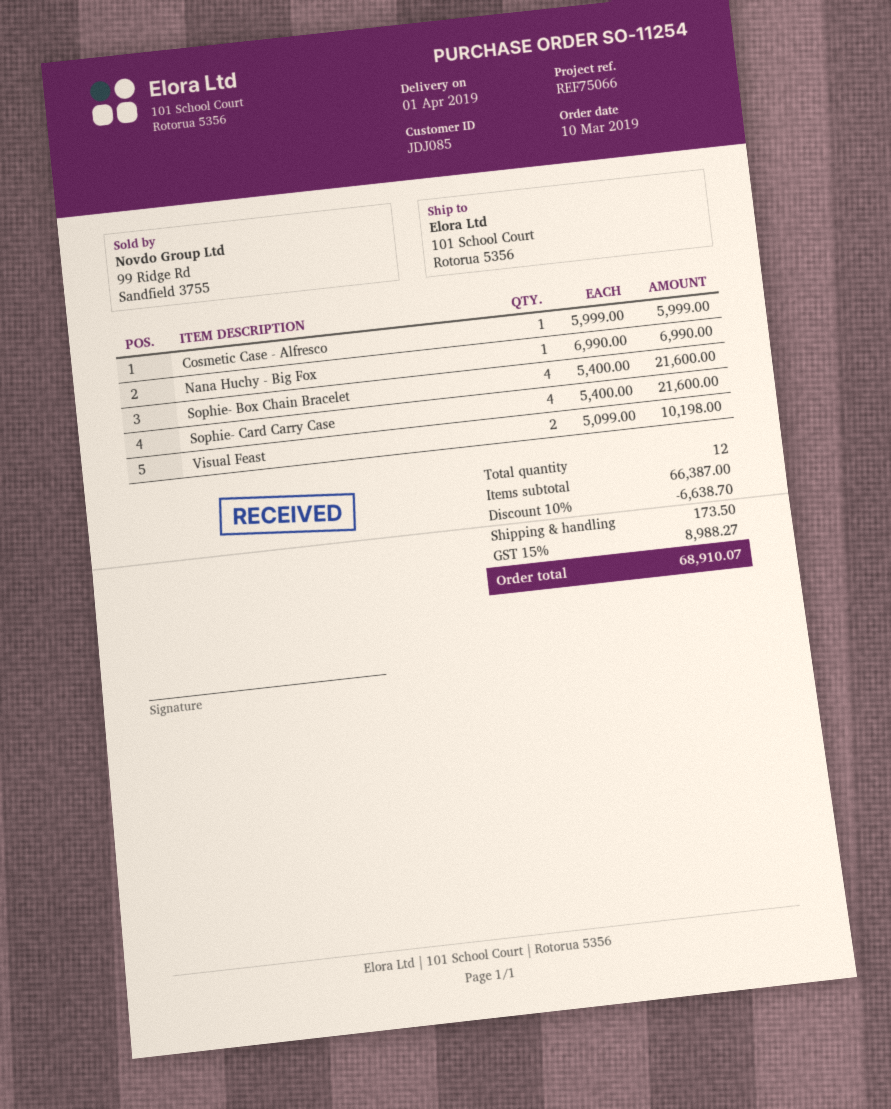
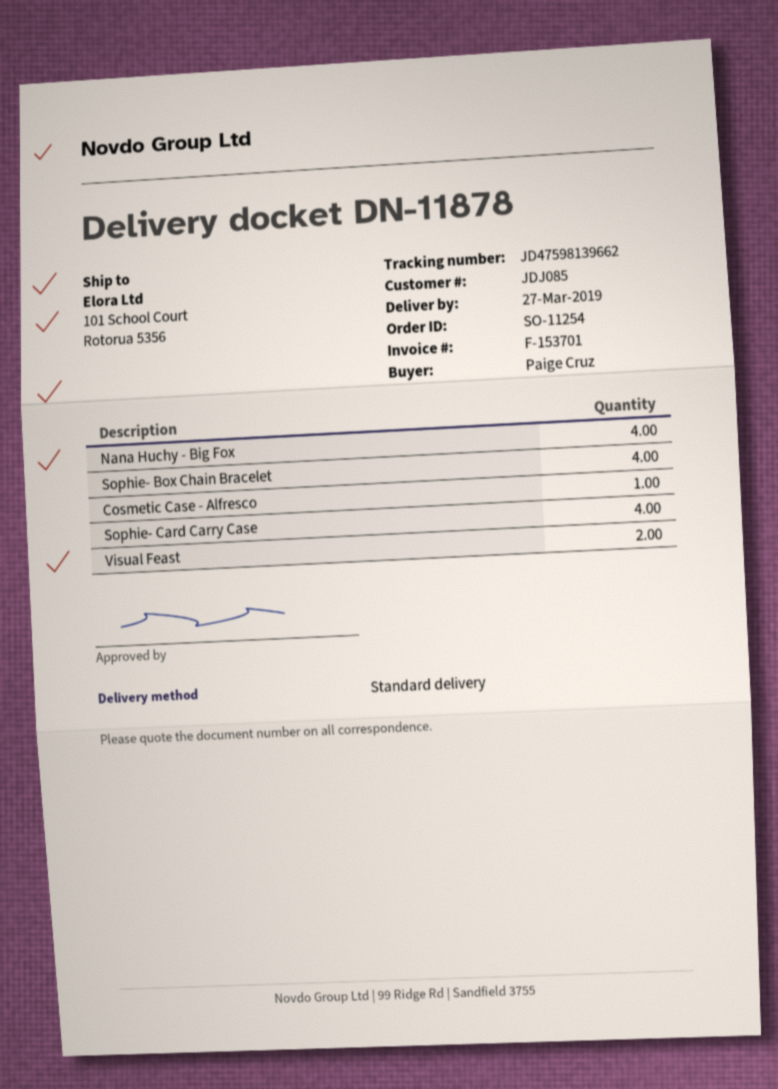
delivery date: 2019-04-01 -> 2019-03-27
Nana Huchy - Big Fox: 1 -> 4

